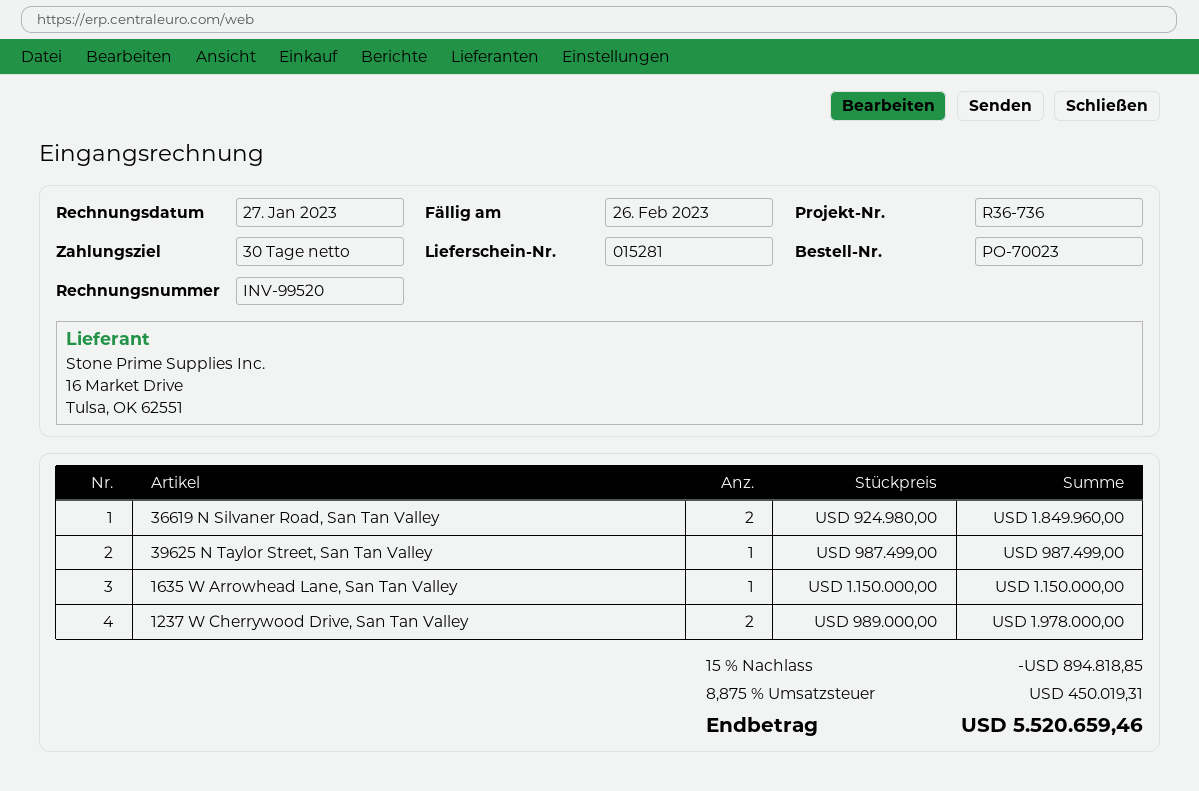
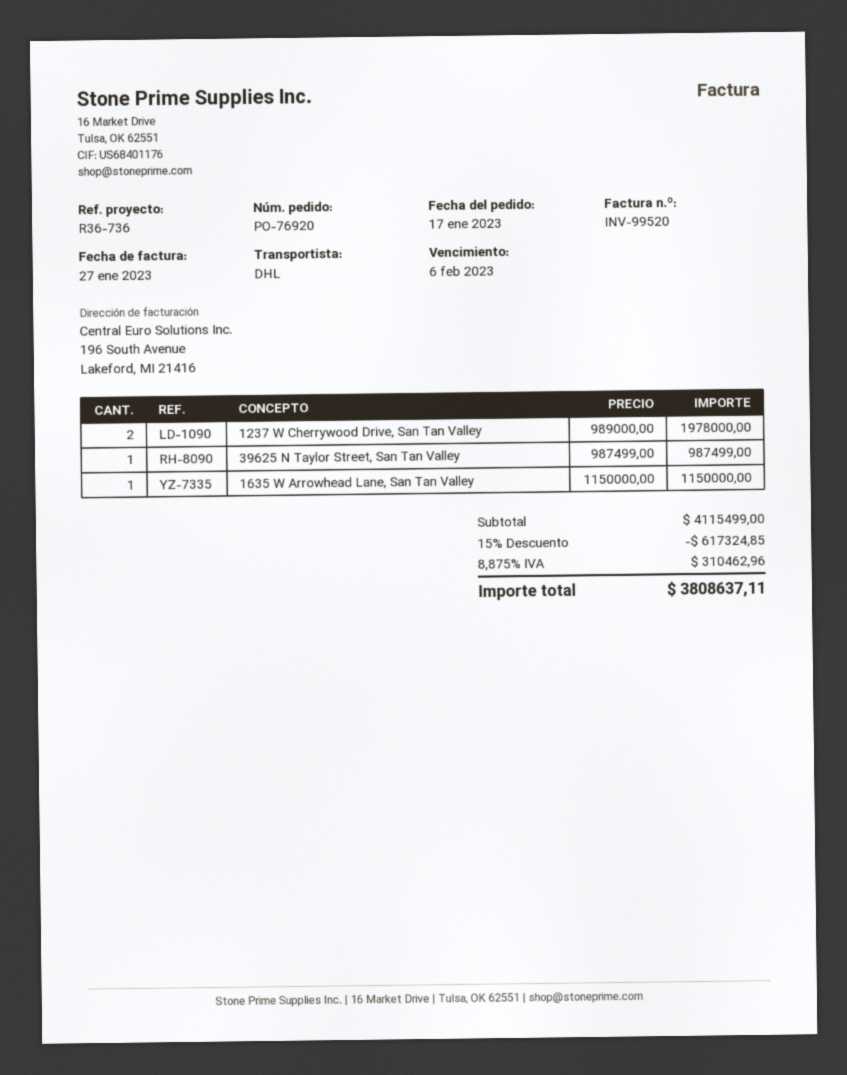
order number: PO-70023 -> PO-76920
due date: 2023-02-26 -> 2023-02-06
36619 N Silvaner Road, San Tan Valley: 2 x 924980.00 = 1849960.00 -> none
discount: 15% = 894818.85 -> 15% = 617324.85
tax: 8.875% = 450019.31 -> 8.875% = 310462.96
total: 5520659.46 -> 3808637.11

